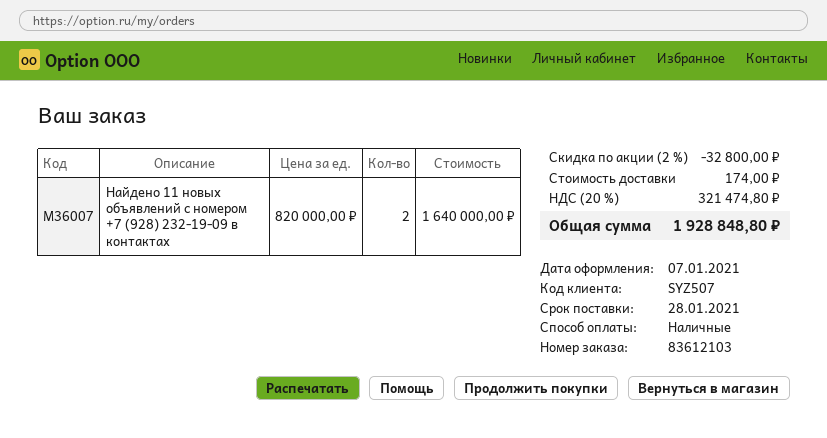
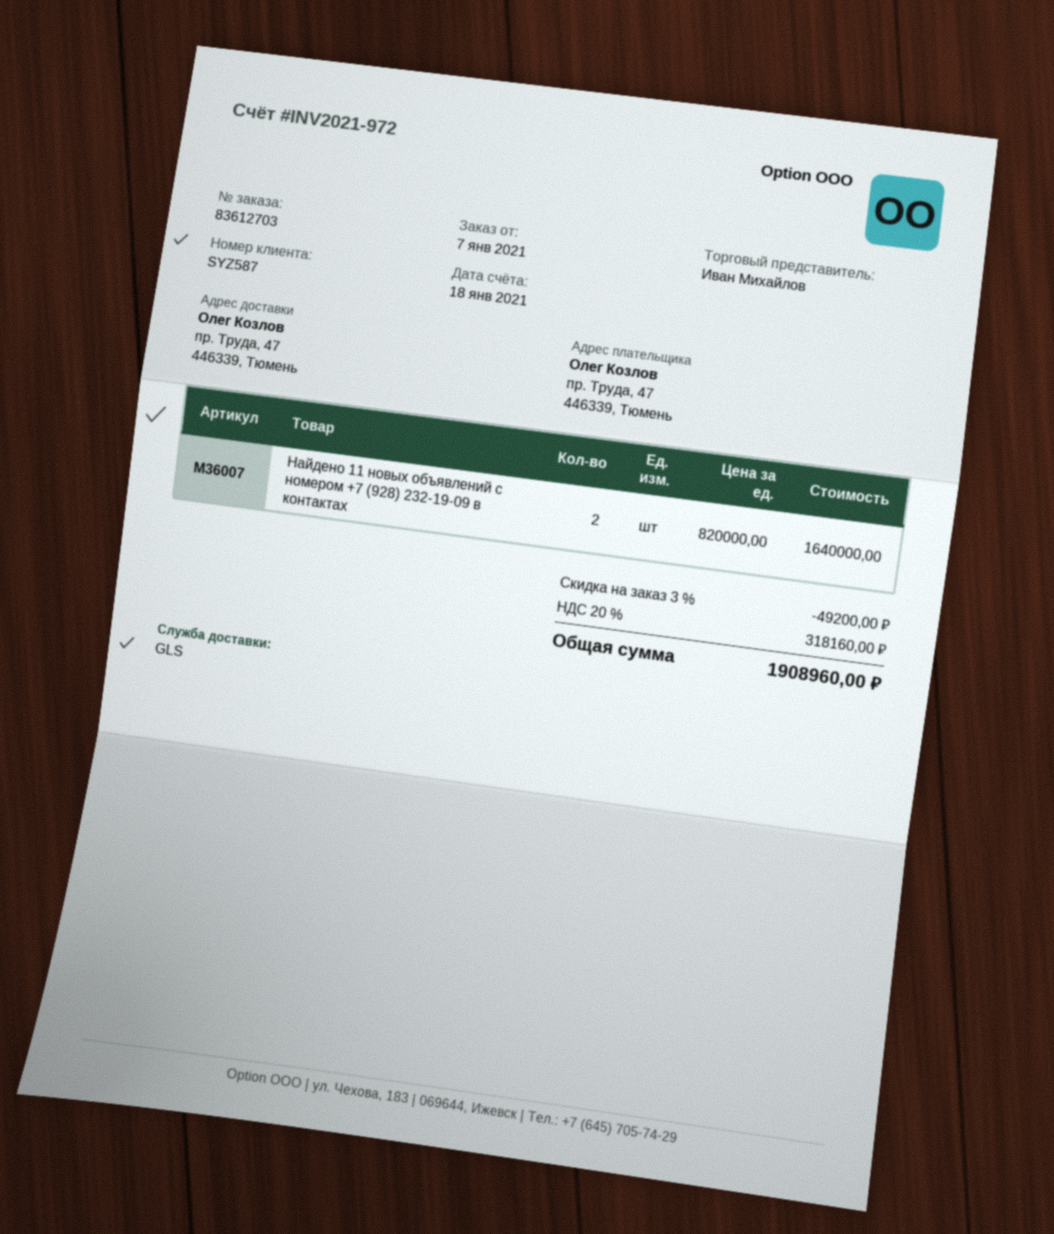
order number: 83612103 -> 83612703
customer number: SYZ507 -> SYZ587
discount: 2% = 32800.00 -> 3% = 49200.00
shipping: 174.00 -> none
tax: 20% = 321474.80 -> 20% = 318160.00
total: 1928848.80 -> 1908960.00

